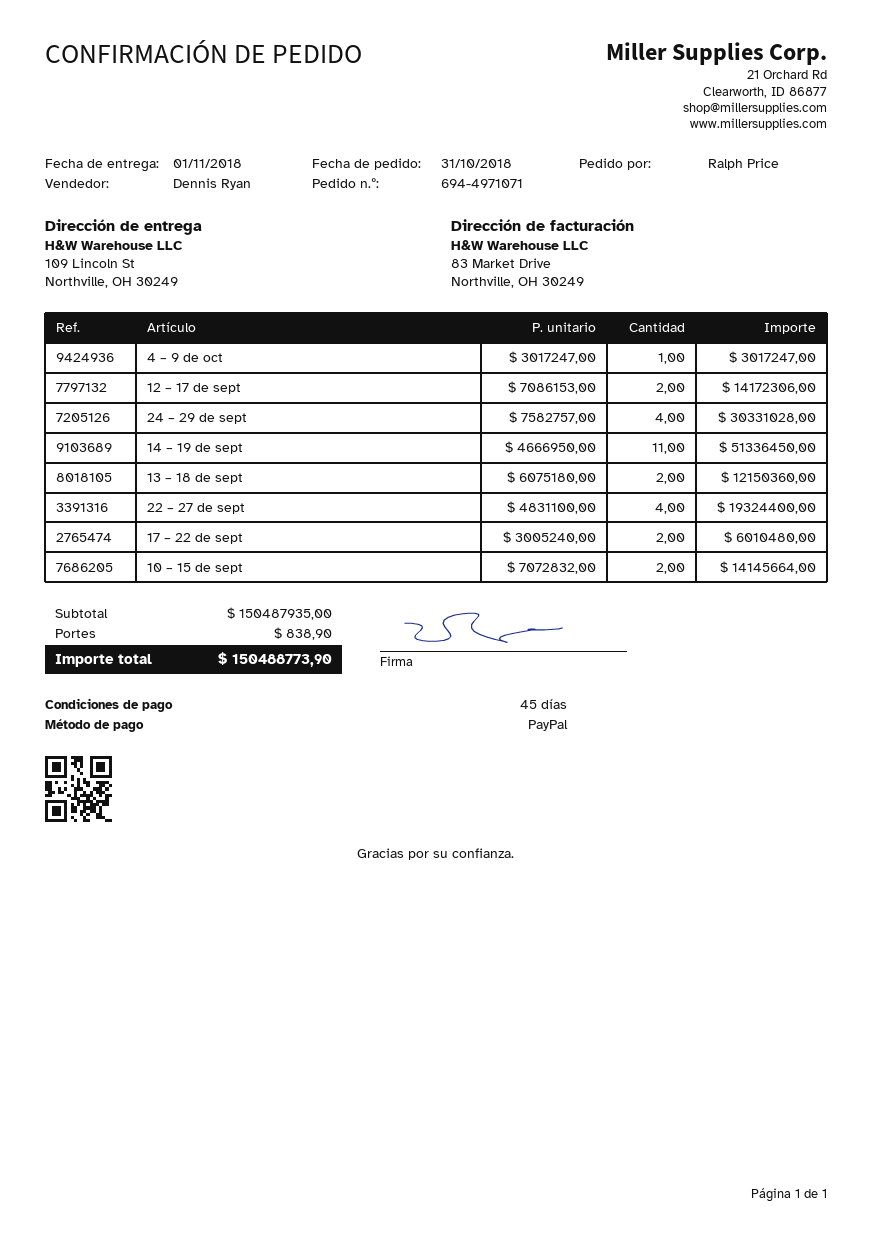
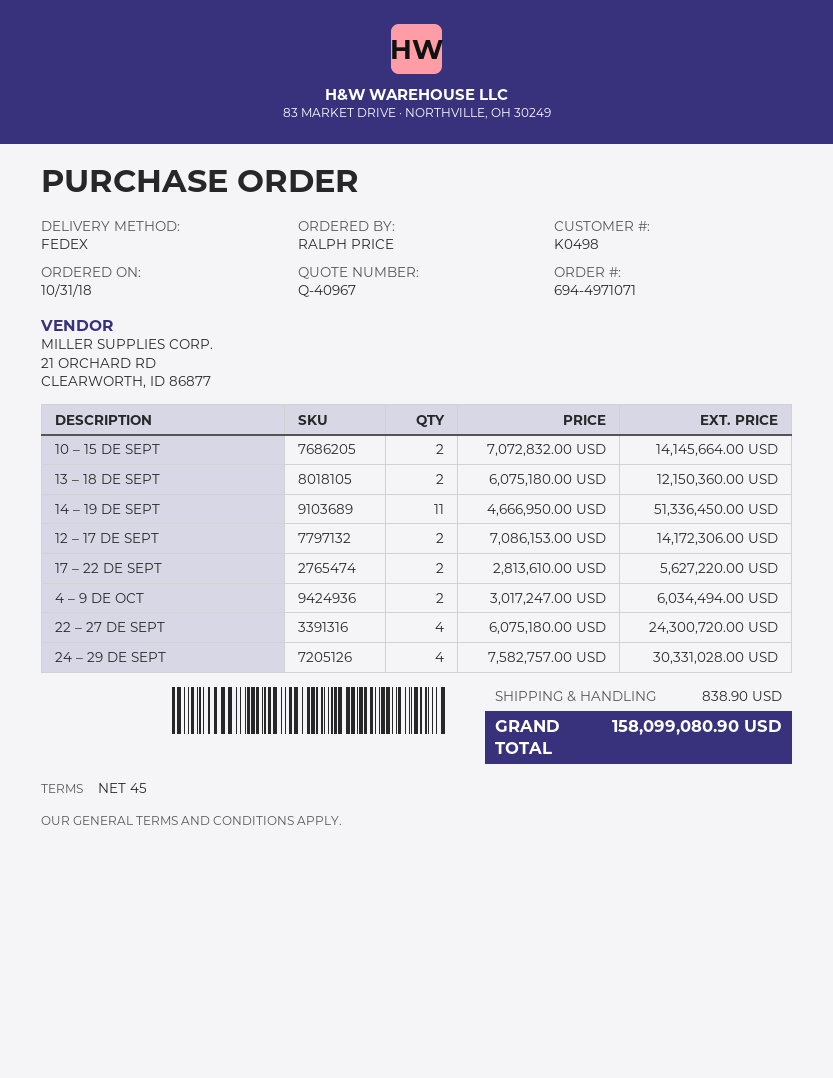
4 – 9 de oct: 1 x 3017247.00 = 3017247.00 -> 2 x 3017247.00 = 6034494.00
22 – 27 de sept: 4 x 4831100.00 = 19324400.00 -> 4 x 6075180.00 = 24300720.00
17 – 22 de sept: 2 x 3005240.00 = 6010480.00 -> 2 x 2813610.00 = 5627220.00
total: 150488773.90 -> 158099080.90

